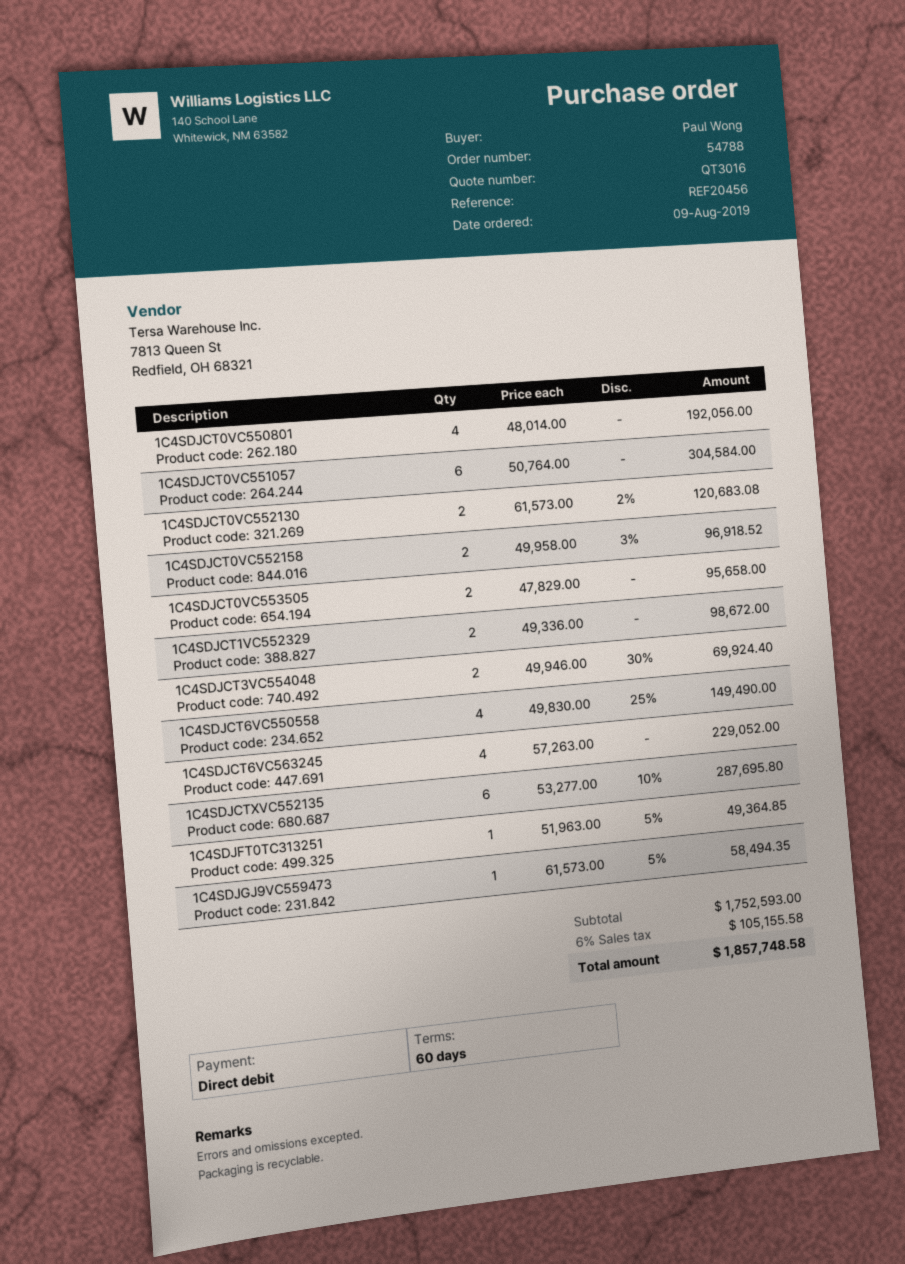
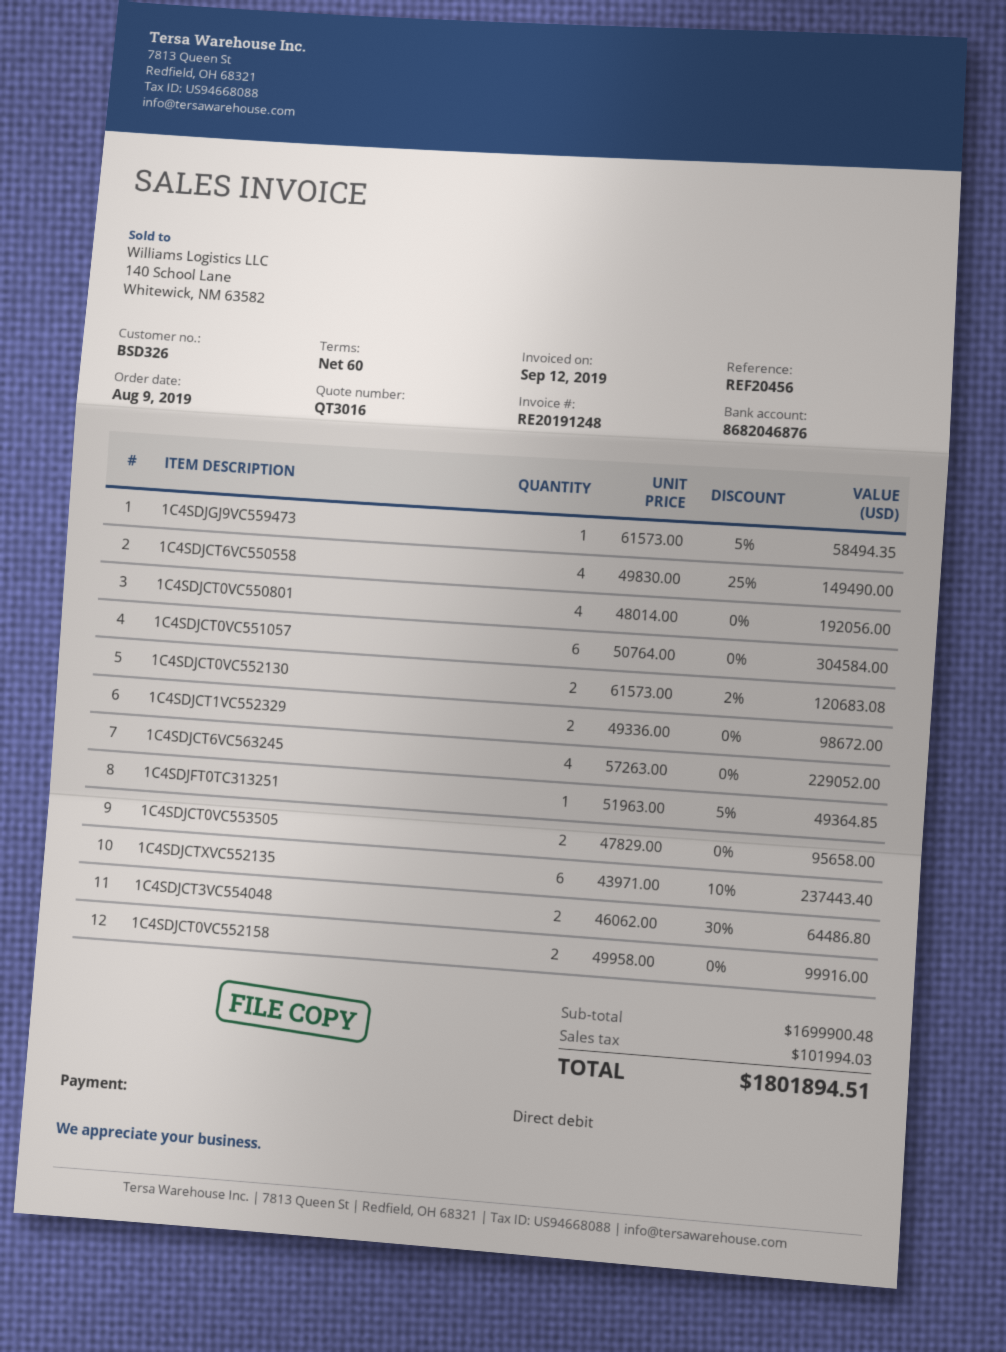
1C4SDJCT0VC552158: 2 x 49958.00 - 3% = 96918.52 -> 2 x 49958.00 = 99916.00
1C4SDJCT3VC554048: 2 x 49946.00 - 30% = 69924.40 -> 2 x 46062.00 - 30% = 64486.80
1C4SDJCTXVC552135: 6 x 53277.00 - 10% = 287695.80 -> 6 x 43971.00 - 10% = 237443.40
subtotal: 1752593.00 -> 1699900.48
tax: 105155.58 -> 101994.03
total: 1857748.58 -> 1801894.51

